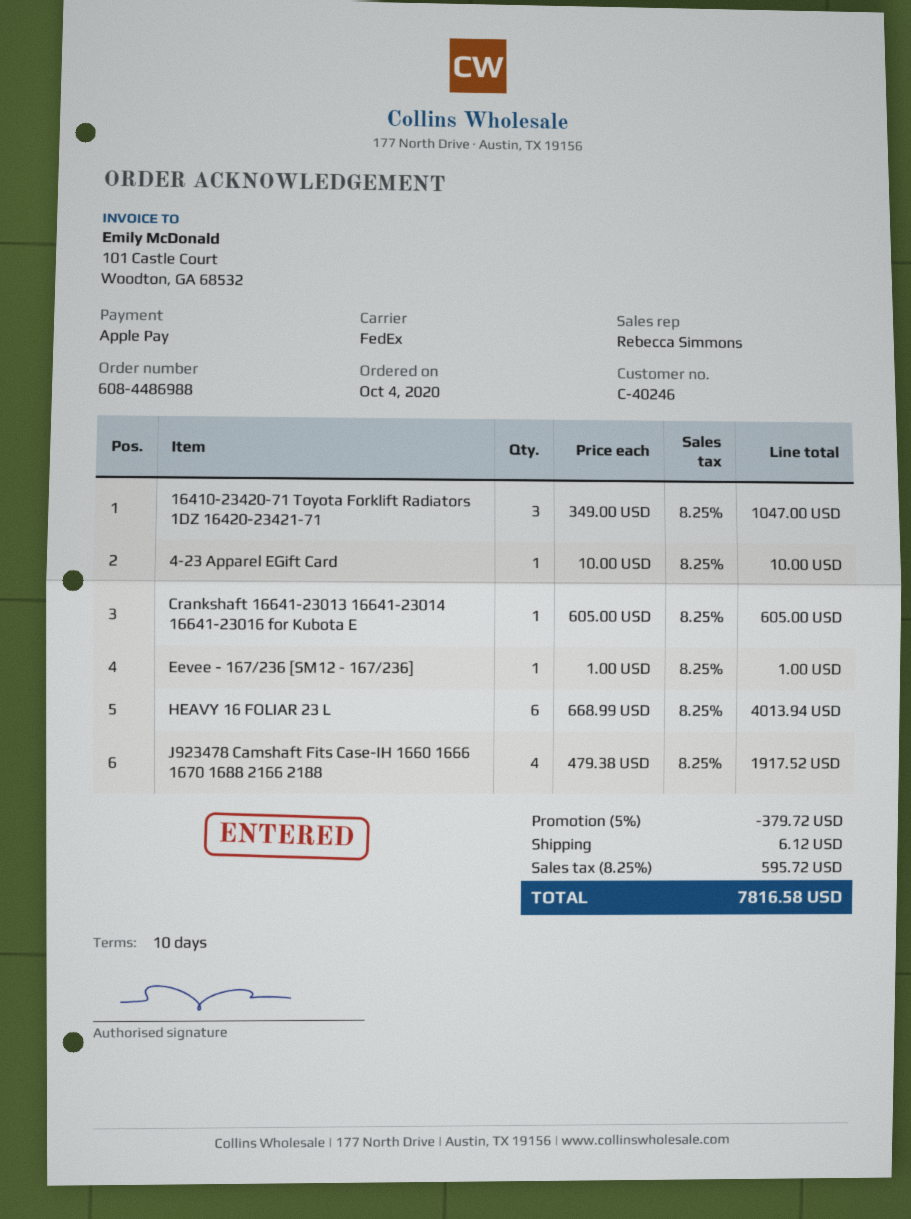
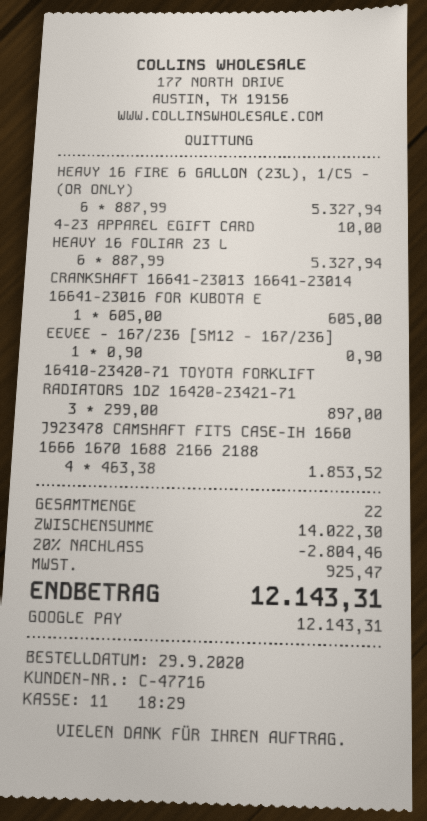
order date: 2020-10-04 -> 2020-09-29
customer number: C-40246 -> C-47716
payment method: Apple Pay -> Google Pay
16410-23420-71 Toyota Forklift Radiators 1DZ 16420-23421-71: 3 x 349.00 = 1047.00 -> 3 x 299.00 = 897.00
Eevee - 167/236 [SM12 - 167/236]: 1 x 1.00 = 1.00 -> 1 x 0.90 = 0.90
HEAVY 16 FOLIAR 23 L: 6 x 668.99 = 4013.94 -> 6 x 887.99 = 5327.94
J923478 Camshaft Fits Case-IH 1660 1666 1670 1688 2166 2188: 4 x 479.38 = 1917.52 -> 4 x 463.38 = 1853.52
HEAVY 16 FIRE 6 GALLON (23L), 1/CS - (OR ONLY): none -> 6 x 887.99 = 5327.94
discount: 5% = 379.72 -> 20% = 2804.46
shipping: 6.12 -> none
tax: 595.72 -> 925.47
total: 7816.58 -> 12143.31

